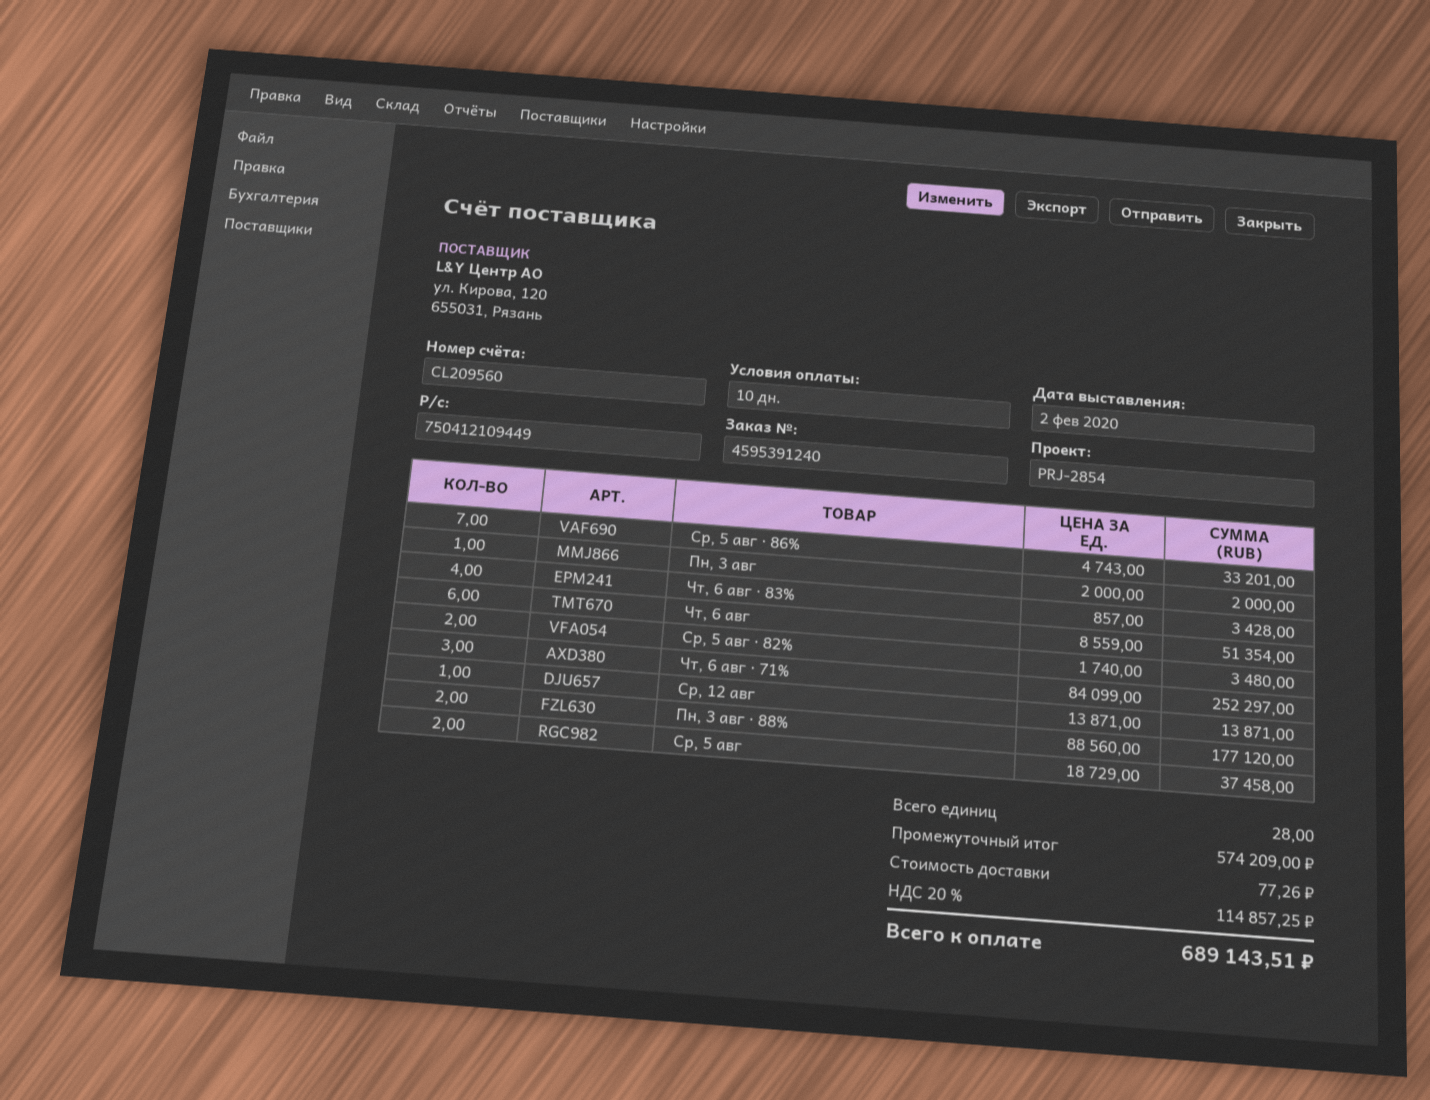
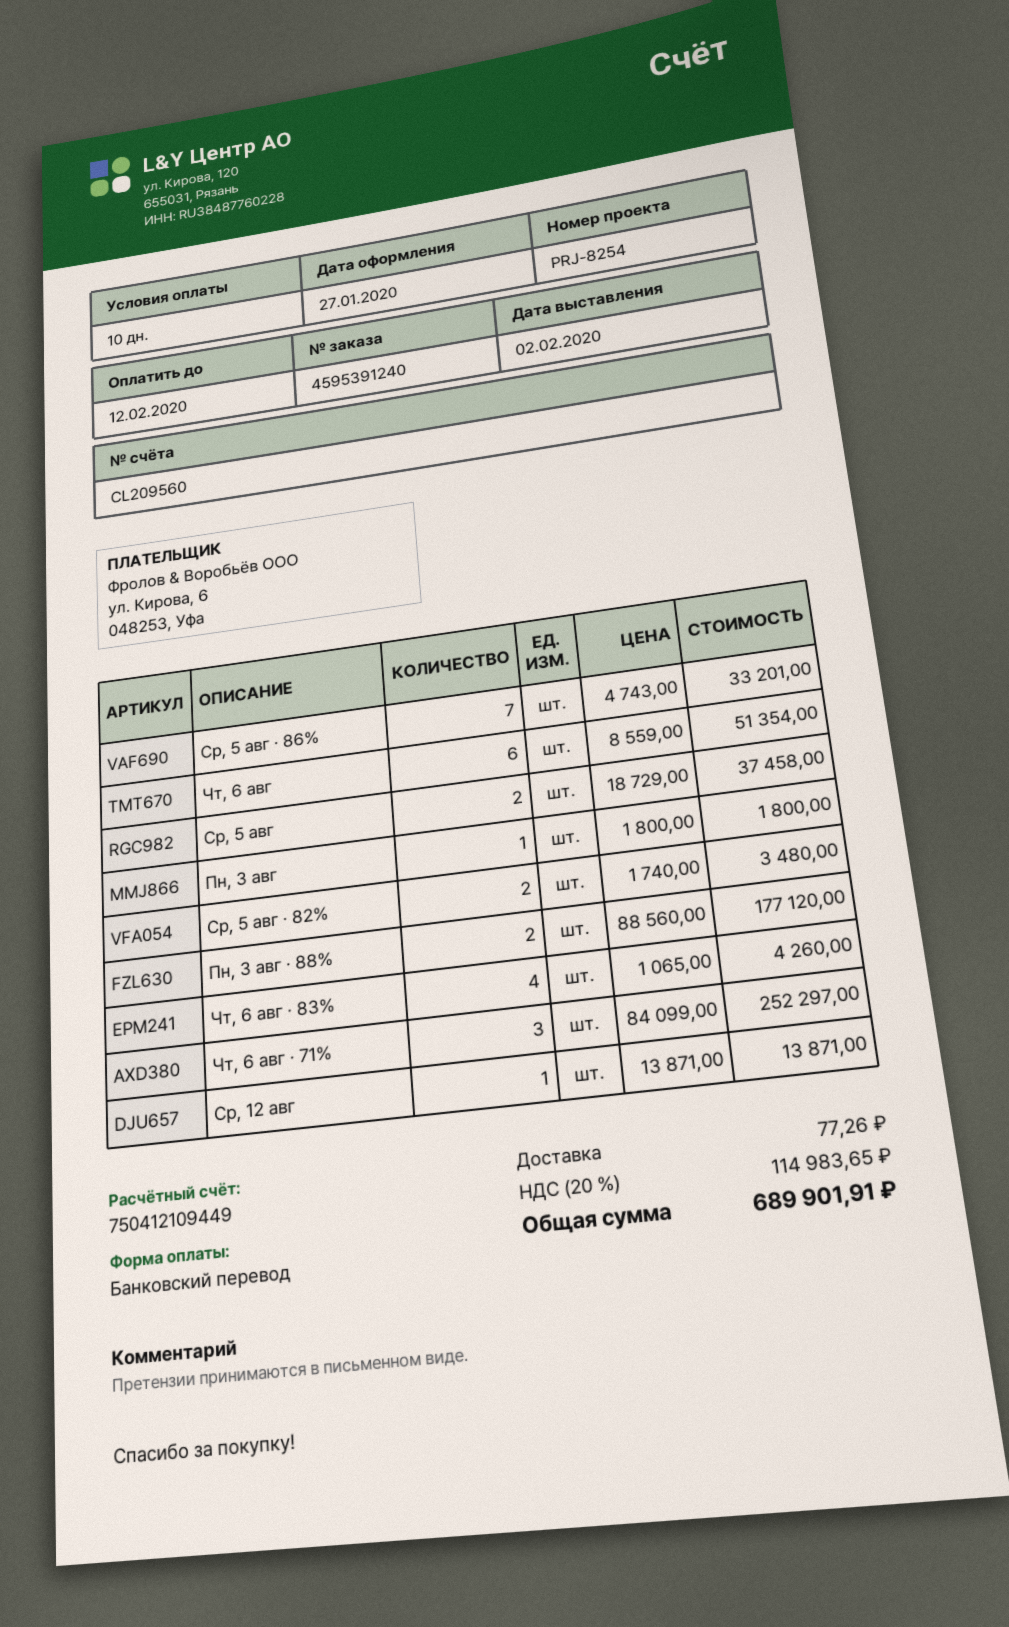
reference: PRJ-2854 -> PRJ-8254
Пн, 3 авг: 1 x 2000.00 = 2000.00 -> 1 x 1800.00 = 1800.00
Чт, 6 авг · 83%: 4 x 857.00 = 3428.00 -> 4 x 1065.00 = 4260.00
tax: 20% = 114857.25 -> 20% = 114983.65
total: 689143.51 -> 689901.91

